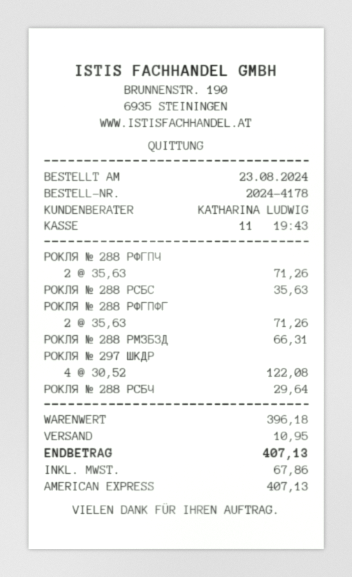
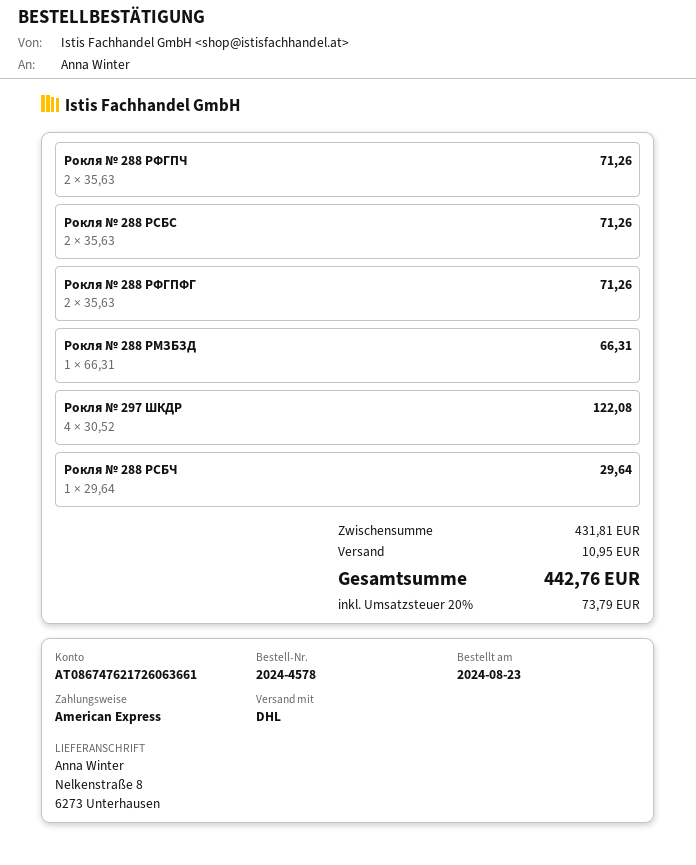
order number: 2024-4178 -> 2024-4578
РОКЛЯ № 288 РСБС: 1 x 35.63 = 35.63 -> 2 x 35.63 = 71.26
subtotal: 396.18 -> 431.81
tax: 67.86 -> 73.79
total: 407.13 -> 442.76

